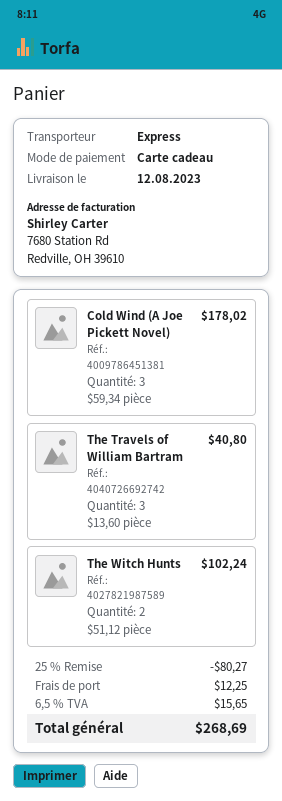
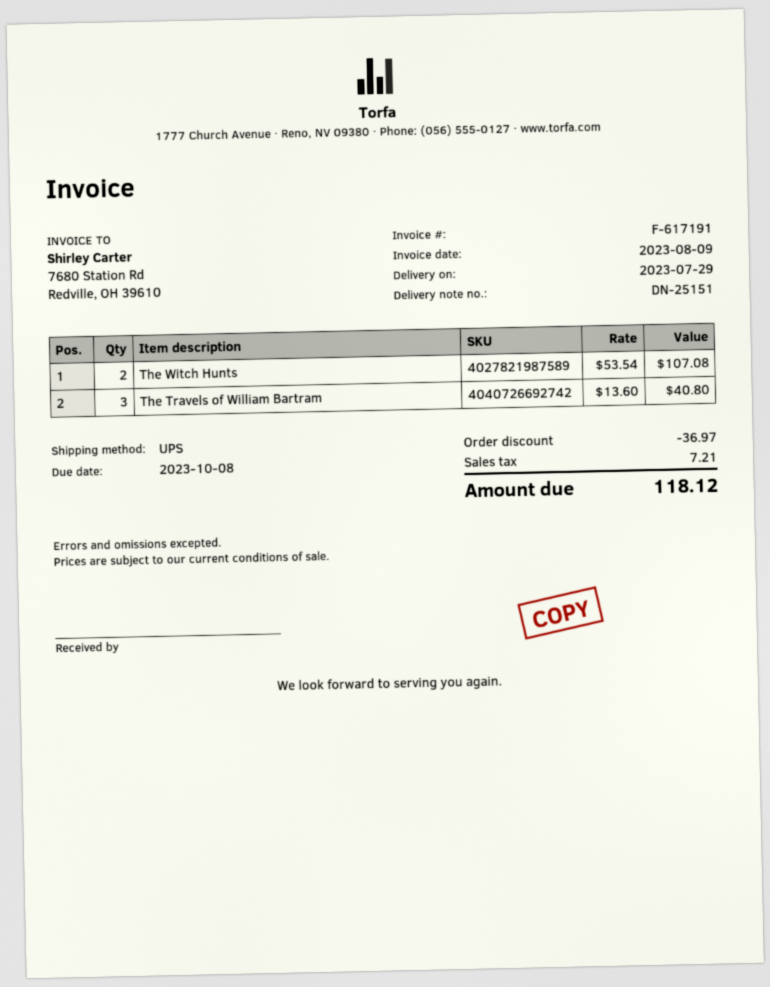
delivery date: 2023-08-12 -> 2023-07-29
shipping method: express -> UPS
Cold Wind (A Joe Pickett Novel): 3 x 59.34 = 178.02 -> none
The Witch Hunts: 2 x 51.12 = 102.24 -> 2 x 53.54 = 107.08
discount: 80.27 -> 36.97
shipping: 12.25 -> none
tax: 15.65 -> 7.21
total: 268.69 -> 118.12

